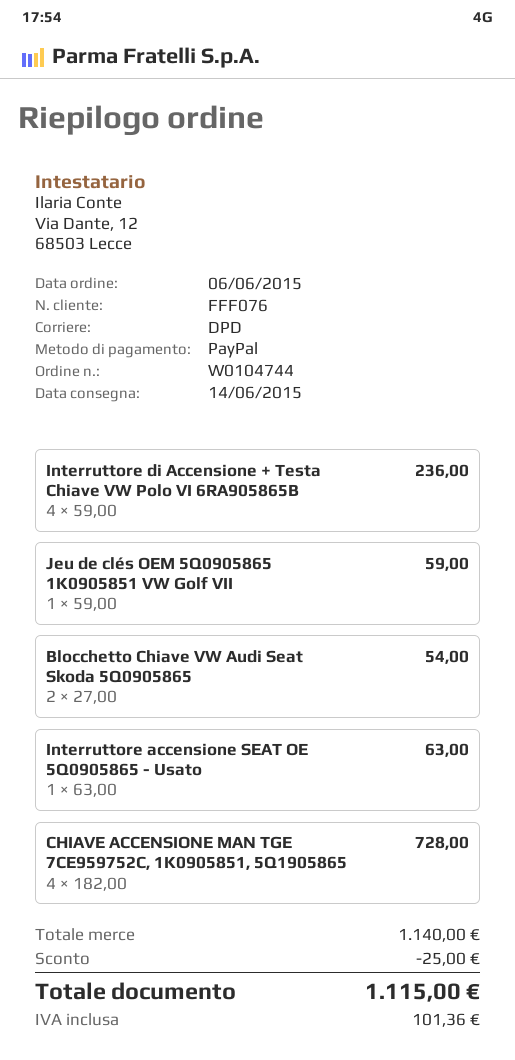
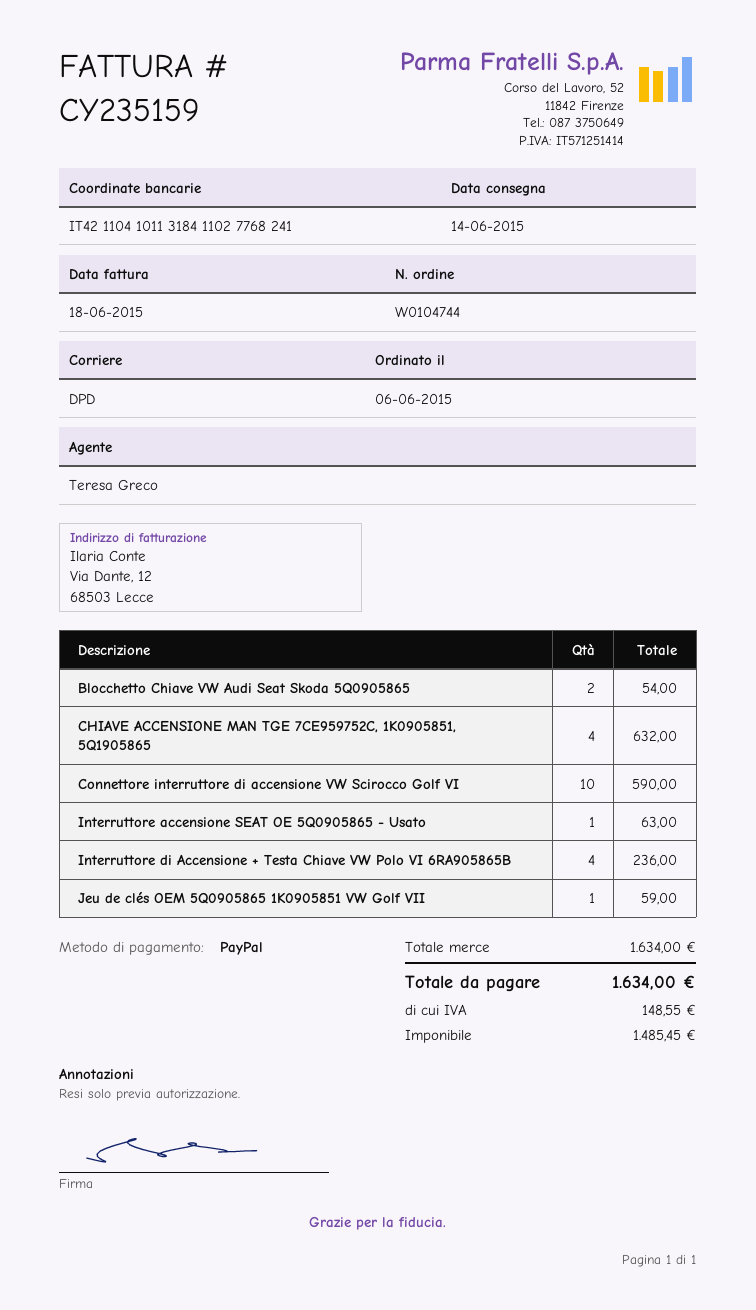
CHIAVE ACCENSIONE MAN TGE 7CE959752C, 1K0905851, 5Q1905865: 4 for 728.00 -> 4 for 632.00
Connettore interruttore di accensione VW Scirocco Golf VI: none -> 10 for 590.00
subtotal: 1140.00 -> 1634.00
discount: 25.00 -> none
tax: 101.36 -> 148.55
total: 1115.00 -> 1634.00

